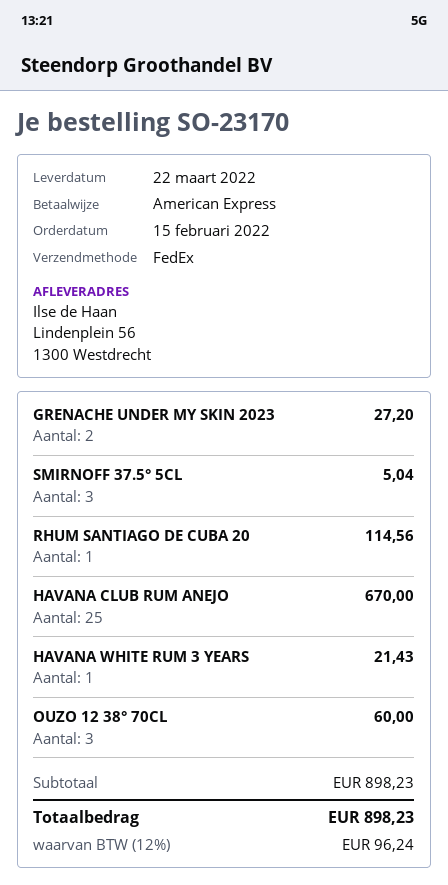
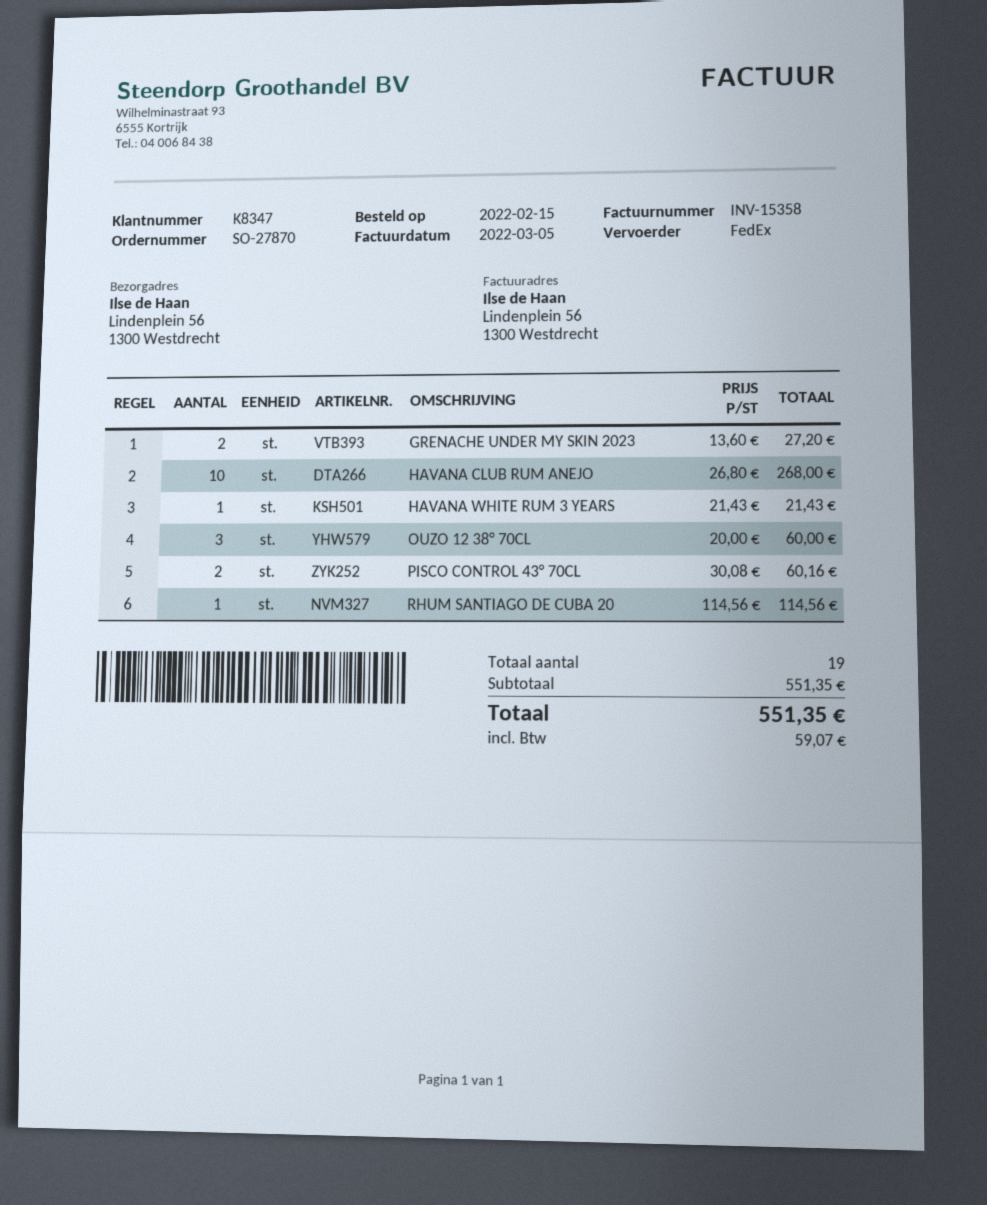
order number: SO-23170 -> SO-27870
SMIRNOFF 37.5° 5CL: 3 for 5.04 -> none
HAVANA CLUB RUM ANEJO: 25 for 670.00 -> 10 for 268.00
PISCO CONTROL 43° 70CL: none -> 2 for 60.16
subtotal: 898.23 -> 551.35
tax: 96.24 -> 59.07
total: 898.23 -> 551.35

